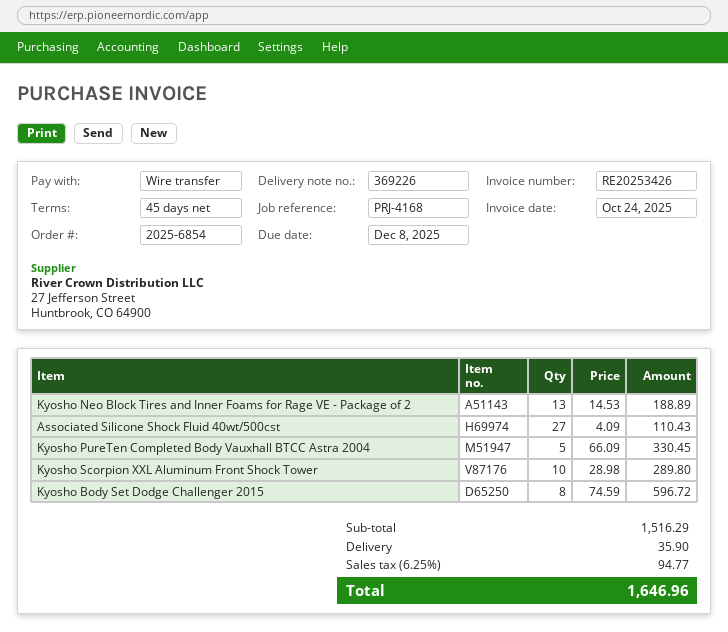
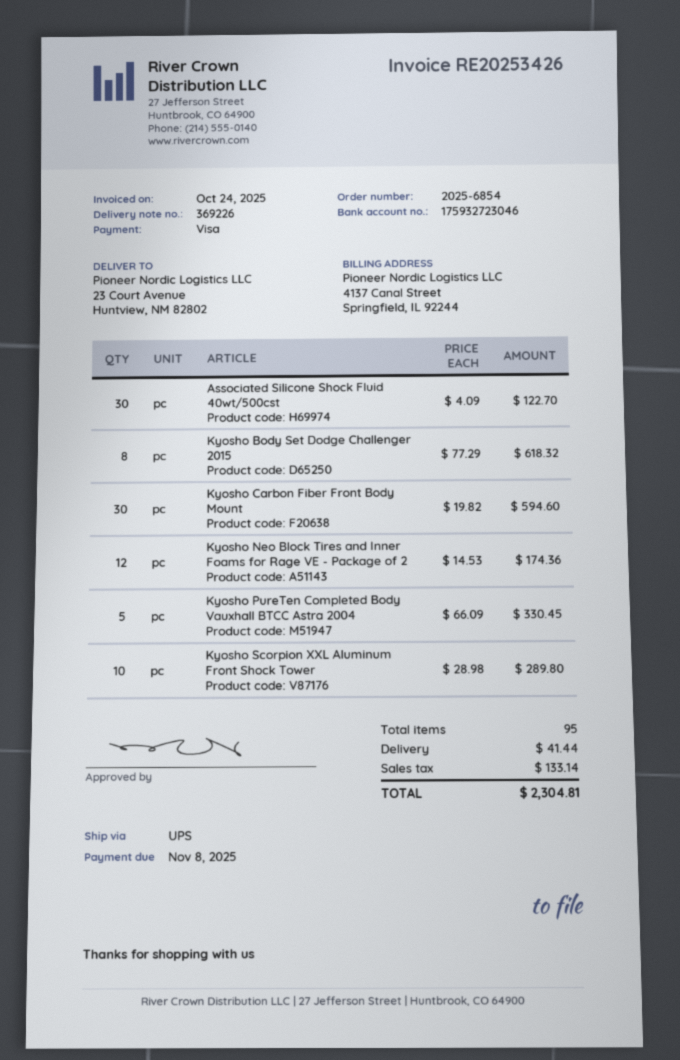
due date: 2025-12-08 -> 2025-11-08
payment method: bank transfer -> Visa
Kyosho Neo Block Tires and Inner Foams for Rage VE - Package of 2: 13 x 14.53 = 188.89 -> 12 x 14.53 = 174.36
Associated Silicone Shock Fluid 40wt/500cst: 27 x 4.09 = 110.43 -> 30 x 4.09 = 122.70
Kyosho Body Set Dodge Challenger 2015: 8 x 74.59 = 596.72 -> 8 x 77.29 = 618.32
Kyosho Carbon Fiber Front Body Mount: none -> 30 x 19.82 = 594.60
shipping: 35.90 -> 41.44
tax: 94.77 -> 133.14
total: 1646.96 -> 2304.81

